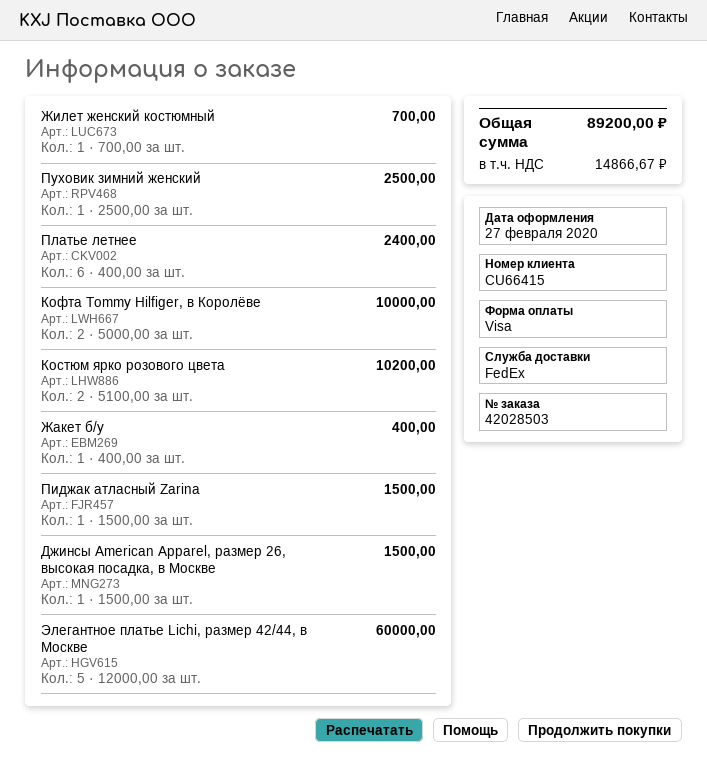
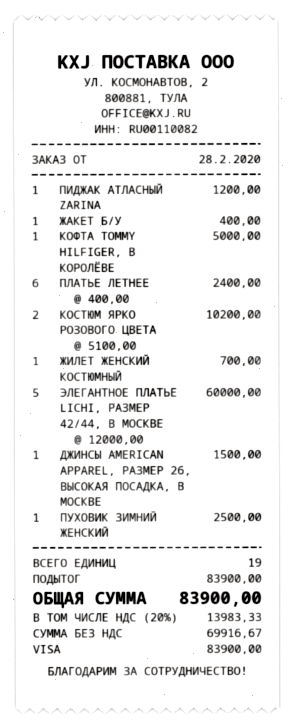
order date: 2020-02-27 -> 2020-02-28
Кофта Tommy Hilfiger, в Королёве: 2 x 5000.00 = 10000.00 -> 1 x 5000.00 = 5000.00
Пиджак атласный Zarina: 1 x 1500.00 = 1500.00 -> 1 x 1200.00 = 1200.00
tax: 14866.67 -> 13983.33
total: 89200.00 -> 83900.00

